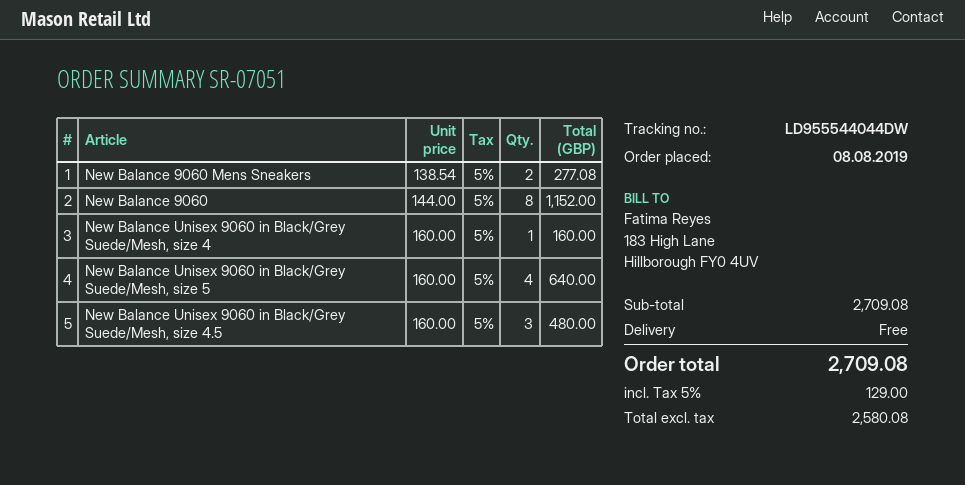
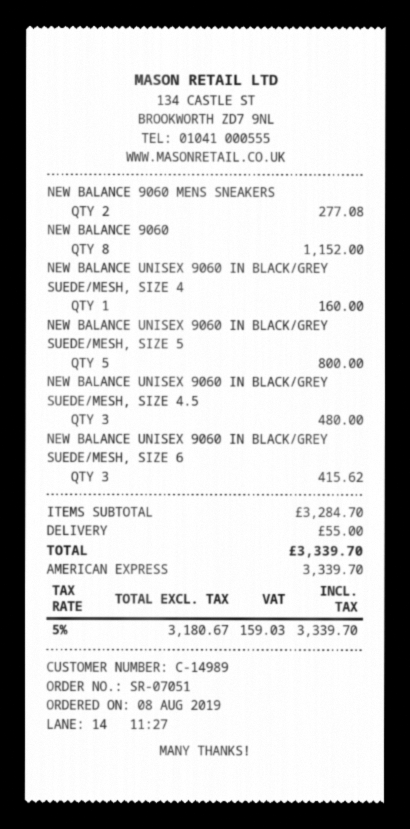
New Balance Unisex 9060 in Black/Grey Suede/Mesh, size 5: 4 for 640.00 -> 5 for 800.00
NEW BALANCE UNISEX 9060 IN BLACK/GREY SUEDE/MESH, SIZE 6: none -> 3 for 415.62
subtotal: 2709.08 -> 3284.70
shipping: 0.00 -> 55.00
net: 2580.08 -> 3180.67
tax: 5% = 129.00 -> 5% = 159.03
total: 2709.08 -> 3339.70

